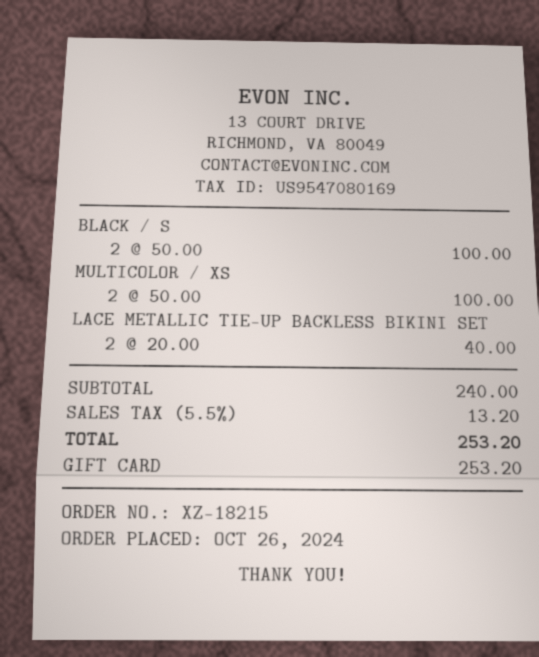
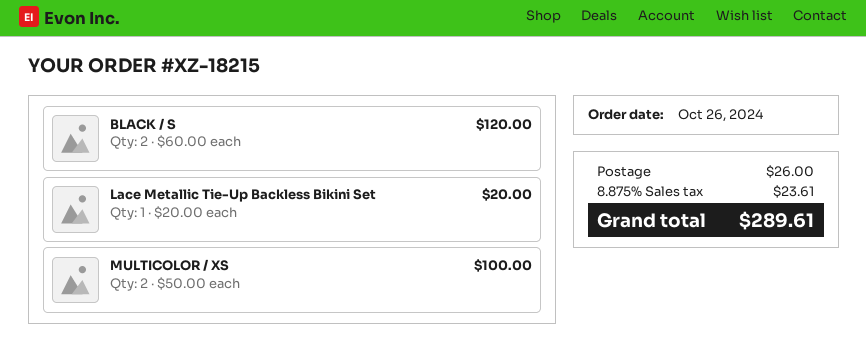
BLACK / S: 2 x 50.00 = 100.00 -> 2 x 60.00 = 120.00
LACE METALLIC TIE-UP BACKLESS BIKINI SET: 2 x 20.00 = 40.00 -> 1 x 20.00 = 20.00
shipping: none -> 26.00
tax: 5.5% = 13.20 -> 8.875% = 23.61
total: 253.20 -> 289.61

